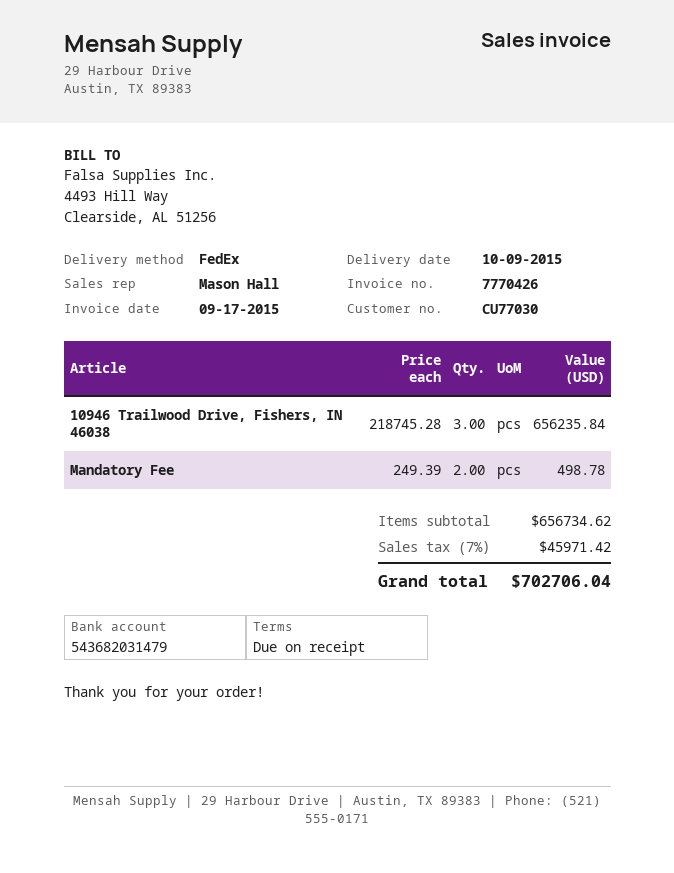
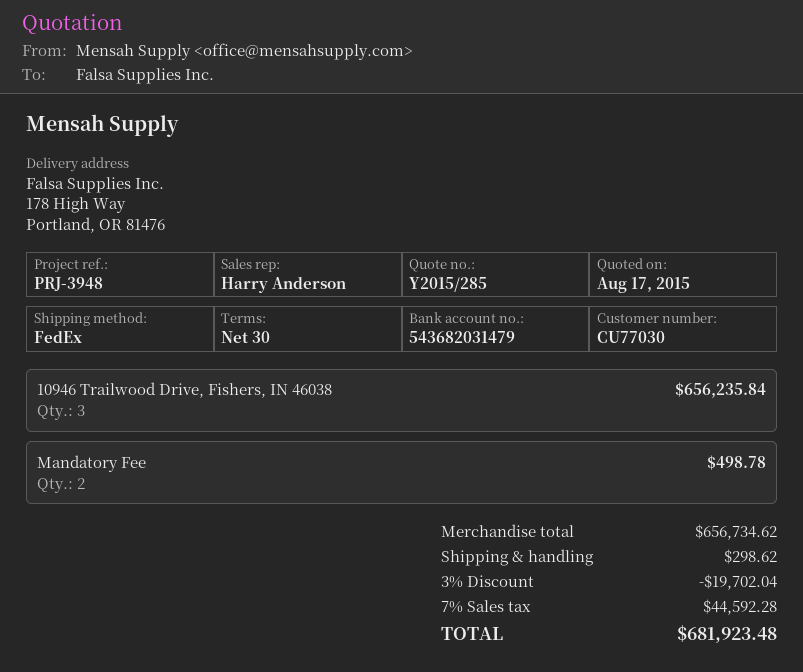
payment terms: on receipt -> 30 days
sales rep: Mason Hall -> Harry Anderson
discount: none -> 3% = 19702.04
shipping: none -> 298.62
tax: 7% = 45971.42 -> 7% = 44592.28
total: 702706.04 -> 681923.48

